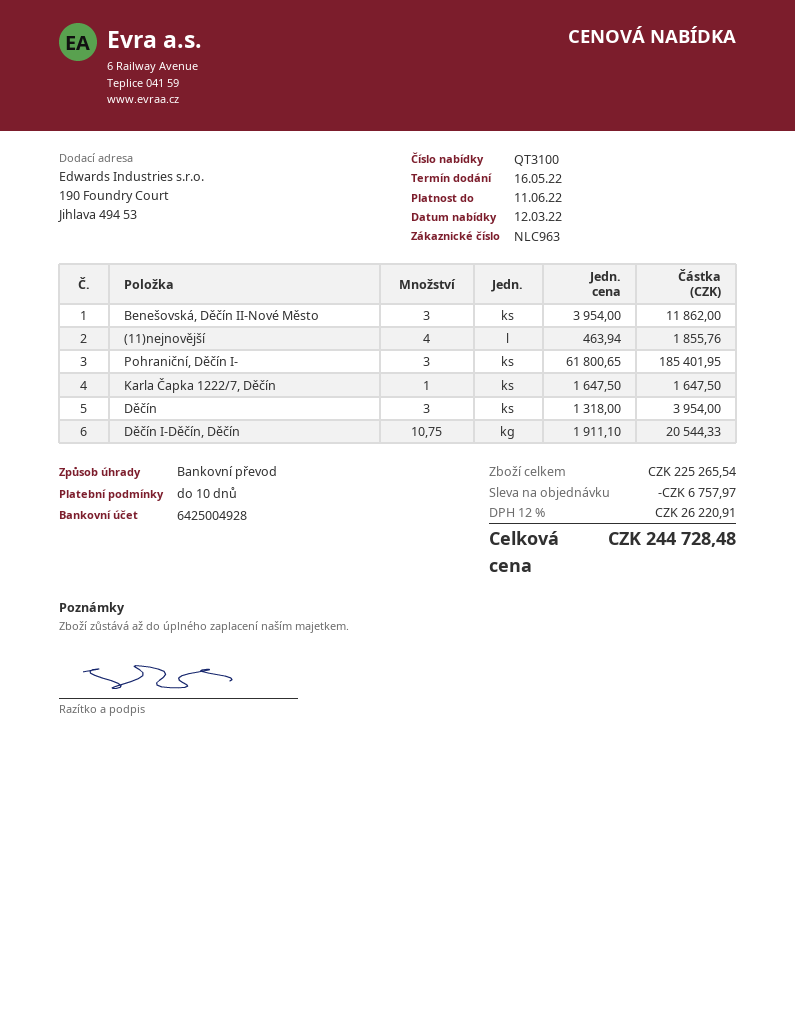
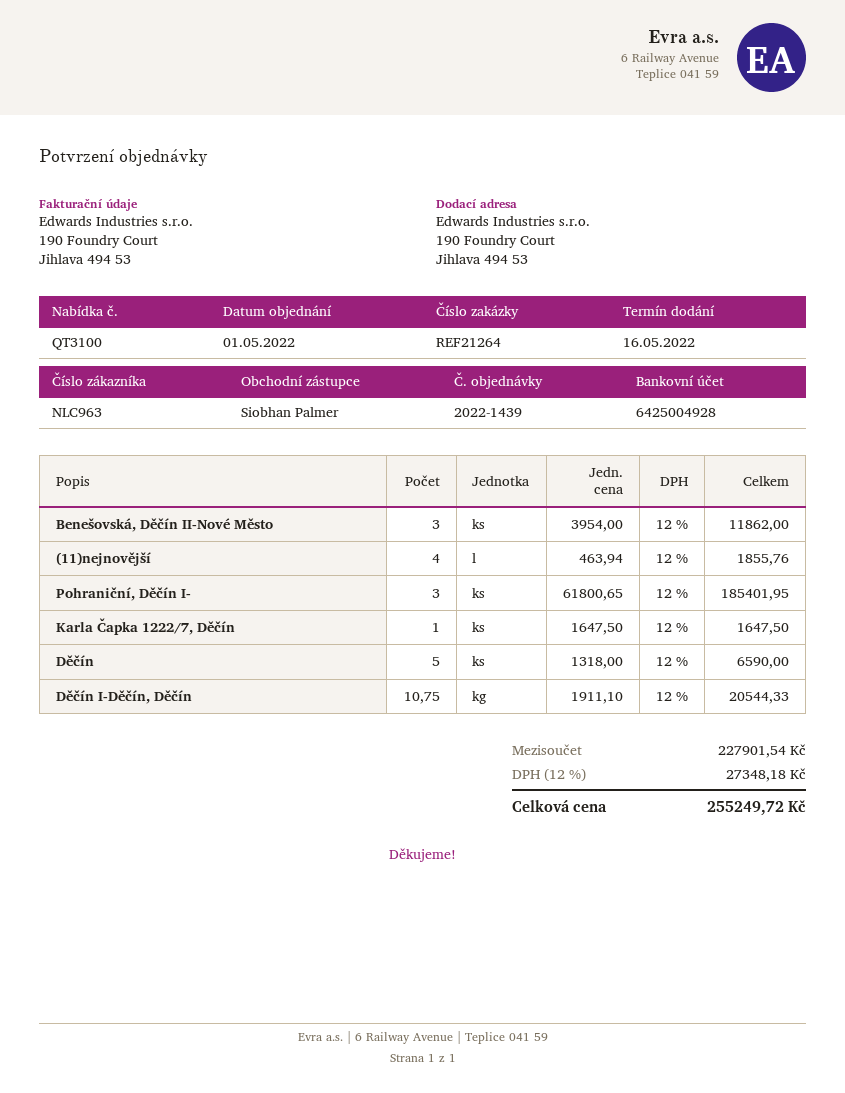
Děčín: 3 x 1318.00 = 3954.00 -> 5 x 1318.00 = 6590.00
subtotal: 225265.54 -> 227901.54
discount: 6757.97 -> none
tax: 12% = 26220.91 -> 12% = 27348.18
total: 244728.48 -> 255249.72

